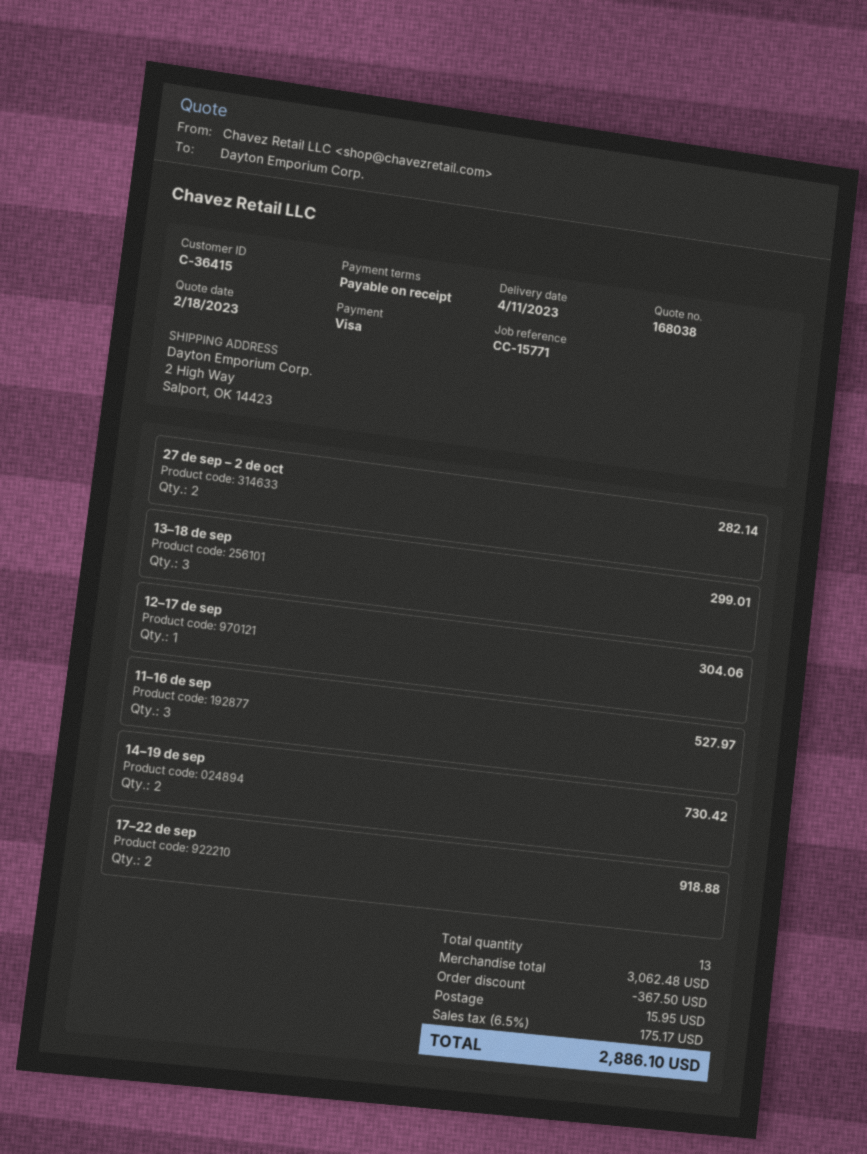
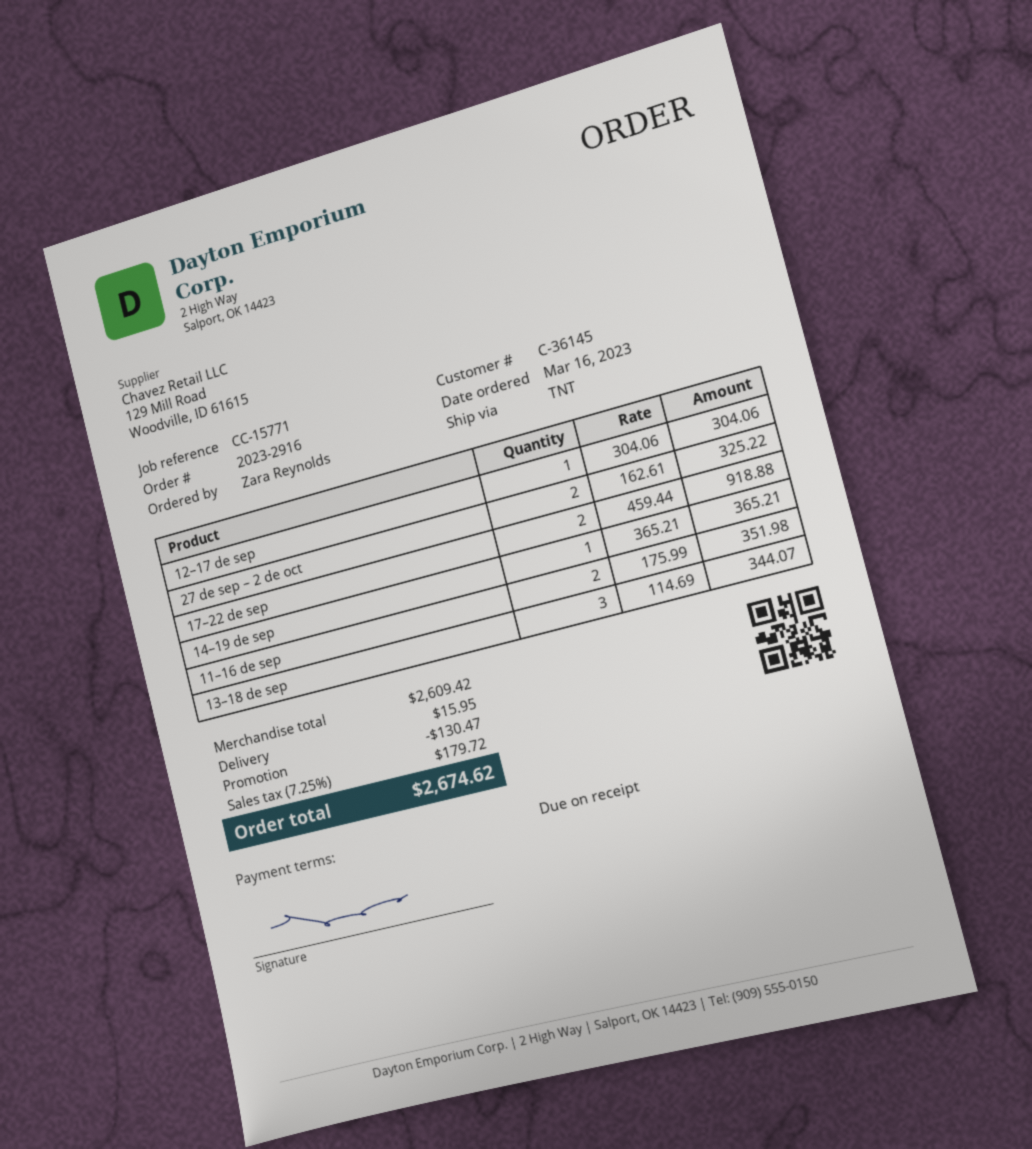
customer number: C-36415 -> C-36145
27 de sep – 2 de oct: 2 for 282.14 -> 2 for 325.22
13–18 de sep: 3 for 299.01 -> 3 for 344.07
11–16 de sep: 3 for 527.97 -> 2 for 351.98
14–19 de sep: 2 for 730.42 -> 1 for 365.21
subtotal: 3062.48 -> 2609.42
discount: 367.50 -> 130.47
tax: 6.5% = 175.17 -> 7.25% = 179.72
total: 2886.10 -> 2674.62

